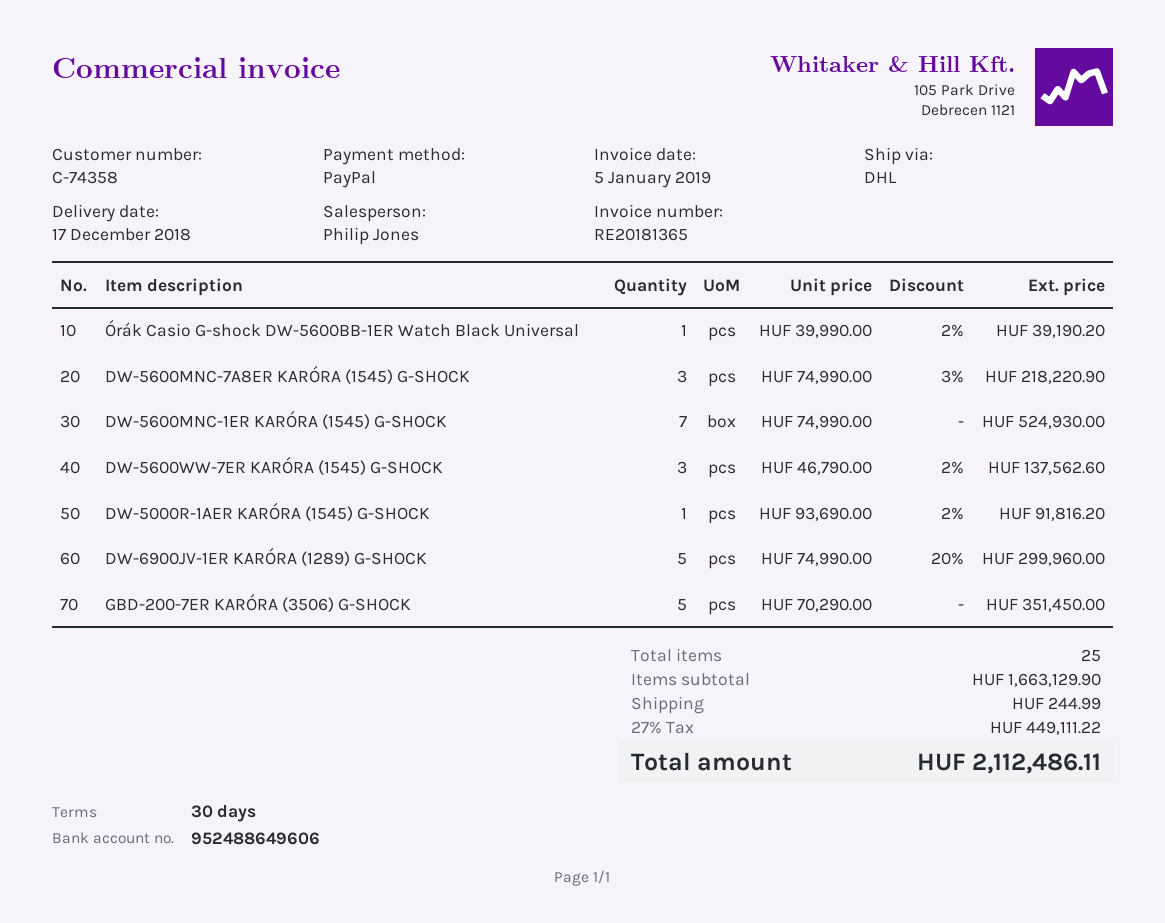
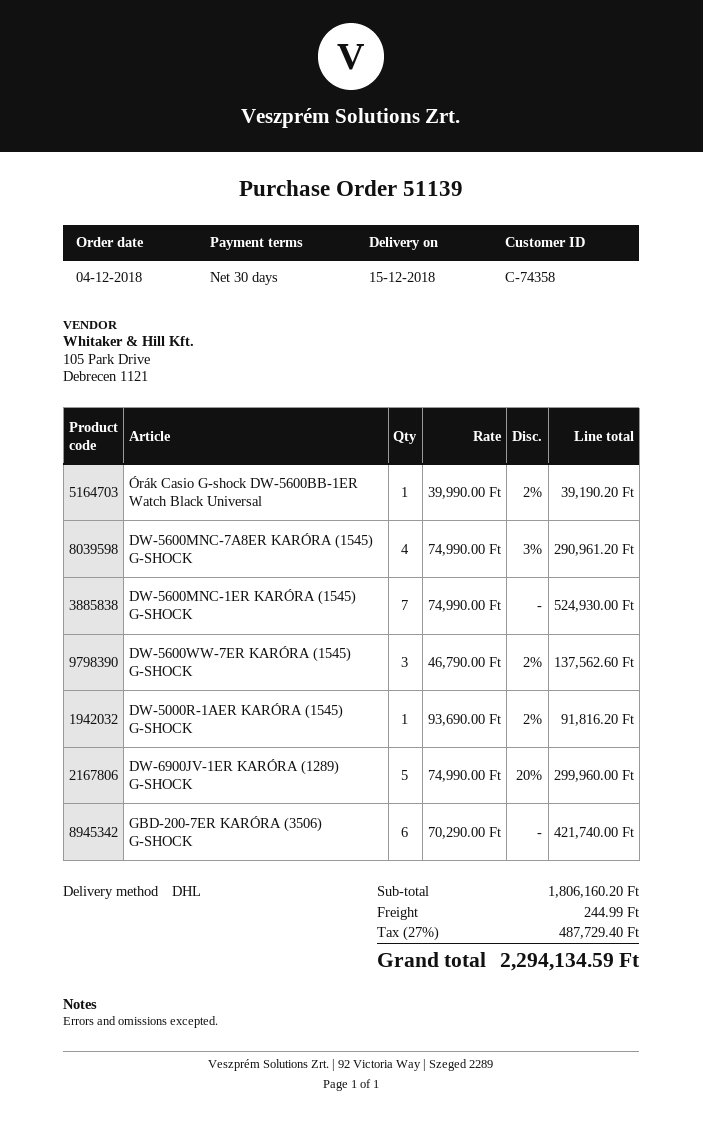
delivery date: 2018-12-17 -> 2018-12-15
DW-5600MNC-7A8ER KARÓRA (1545) G-SHOCK: 3 x 74990.00 - 3% = 218220.90 -> 4 x 74990.00 - 3% = 290961.20
GBD-200-7ER KARÓRA (3506) G-SHOCK: 5 x 70290.00 = 351450.00 -> 6 x 70290.00 = 421740.00
subtotal: 1663129.90 -> 1806160.20
tax: 27% = 449111.22 -> 27% = 487729.40
total: 2112486.11 -> 2294134.59

